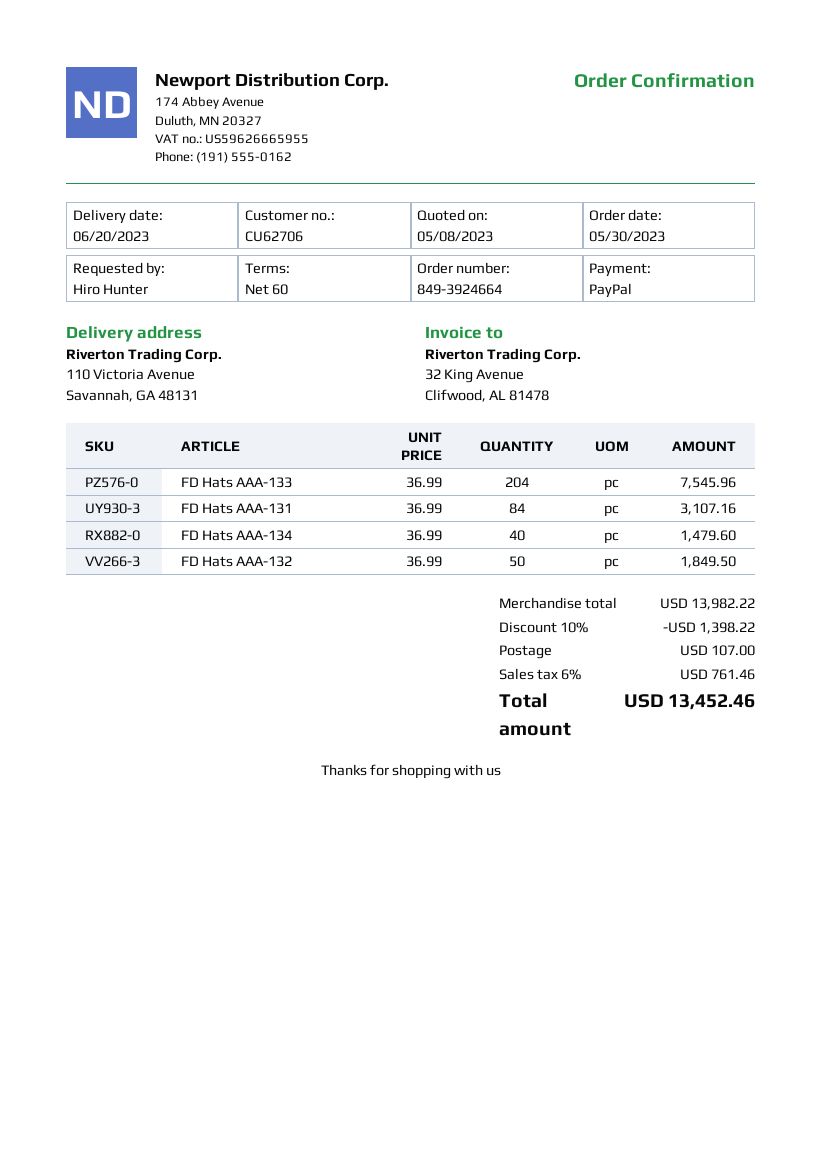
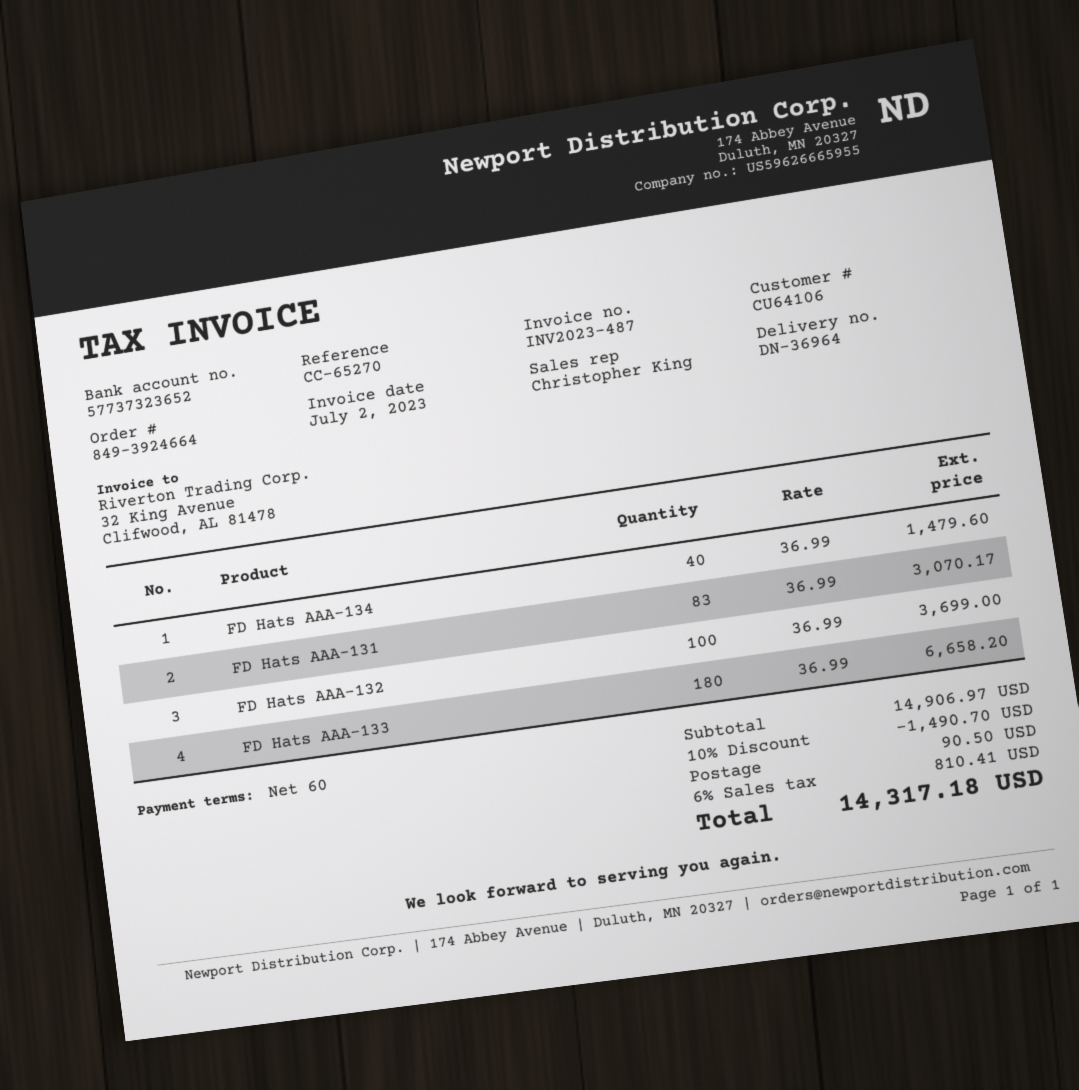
customer number: CU62706 -> CU64106
FD Hats AAA-133: 204 x 36.99 = 7545.96 -> 180 x 36.99 = 6658.20
FD Hats AAA-131: 84 x 36.99 = 3107.16 -> 83 x 36.99 = 3070.17
FD Hats AAA-132: 50 x 36.99 = 1849.50 -> 100 x 36.99 = 3699.00
subtotal: 13982.22 -> 14906.97
discount: 10% = 1398.22 -> 10% = 1490.70
shipping: 107.00 -> 90.50
tax: 6% = 761.46 -> 6% = 810.41
total: 13452.46 -> 14317.18

